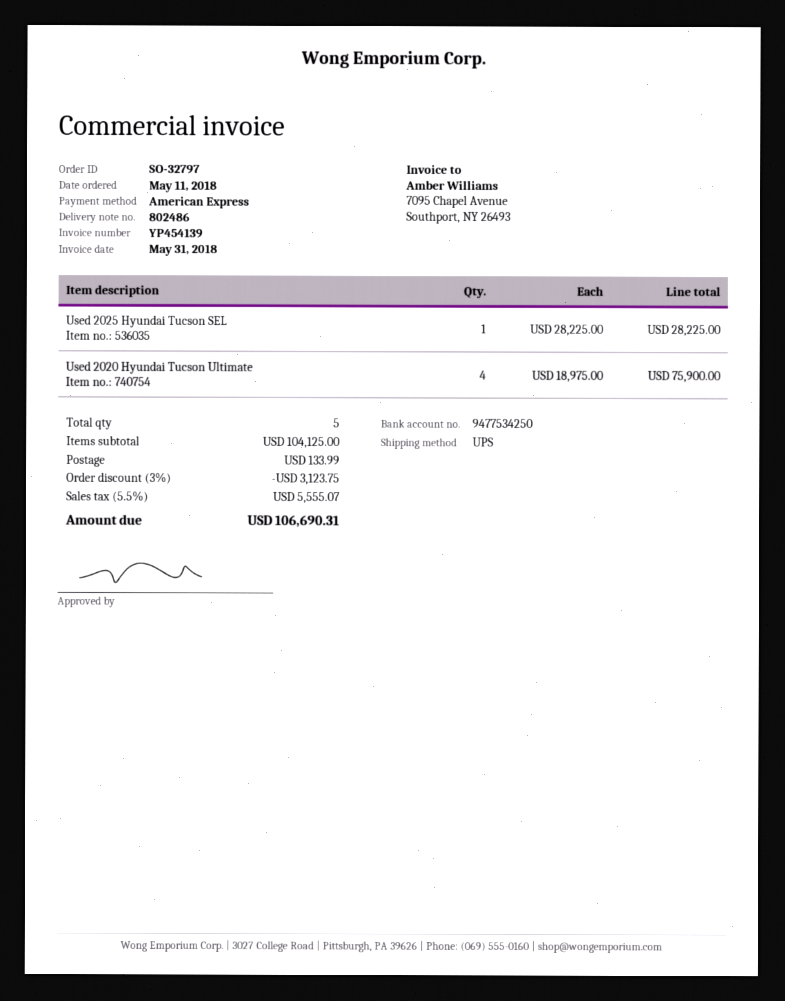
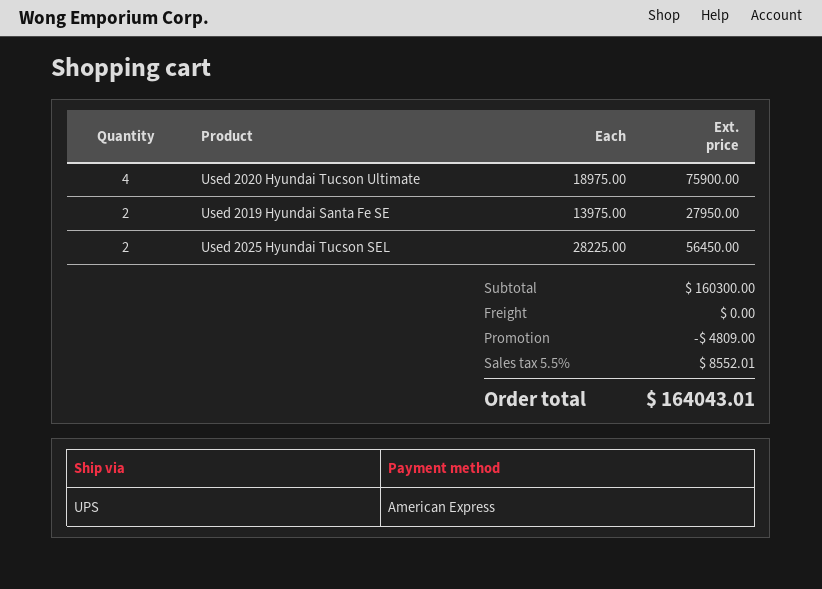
Used 2025 Hyundai Tucson SEL: 1 x 28225.00 = 28225.00 -> 2 x 28225.00 = 56450.00
Used 2019 Hyundai Santa Fe SE: none -> 2 x 13975.00 = 27950.00
subtotal: 104125.00 -> 160300.00
discount: 3123.75 -> 4809.00
shipping: 133.99 -> 0.00
tax: 5.5% = 5555.07 -> 5.5% = 8552.01
total: 106690.31 -> 164043.01

